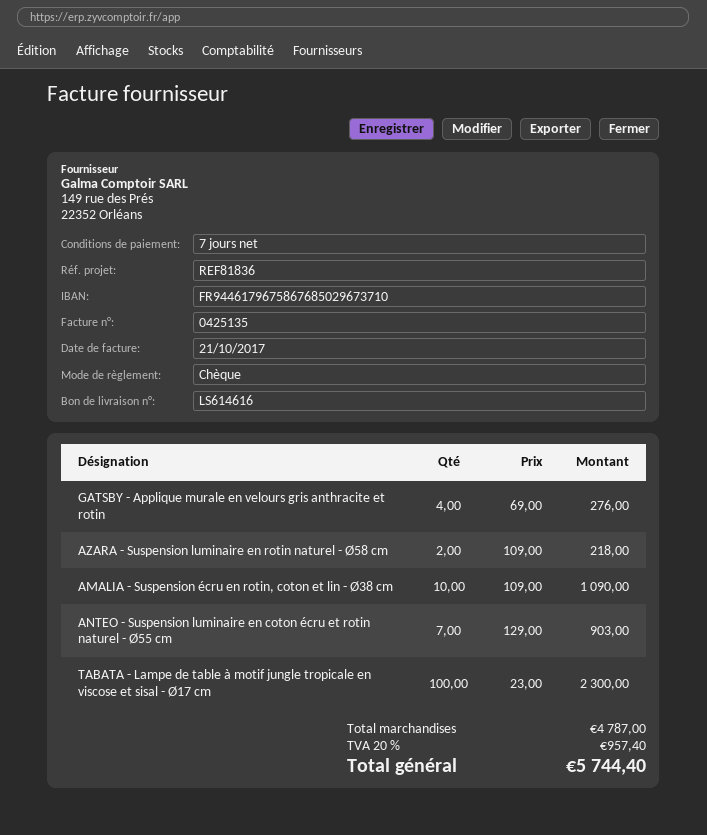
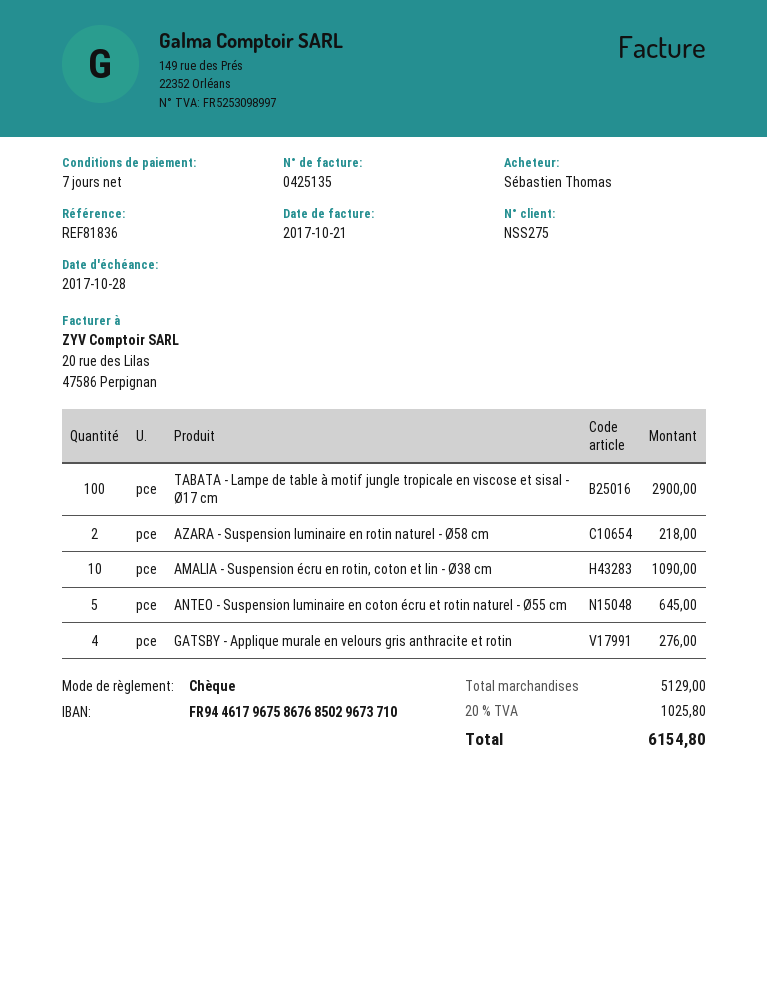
ANTEO - Suspension luminaire en coton écru et rotin naturel - Ø55 cm: 7 for 903.00 -> 5 for 645.00
TABATA - Lampe de table à motif jungle tropicale en viscose et sisal - Ø17 cm: 100 for 2300.00 -> 100 for 2900.00
subtotal: 4787.00 -> 5129.00
tax: 20% = 957.40 -> 20% = 1025.80
total: 5744.40 -> 6154.80

